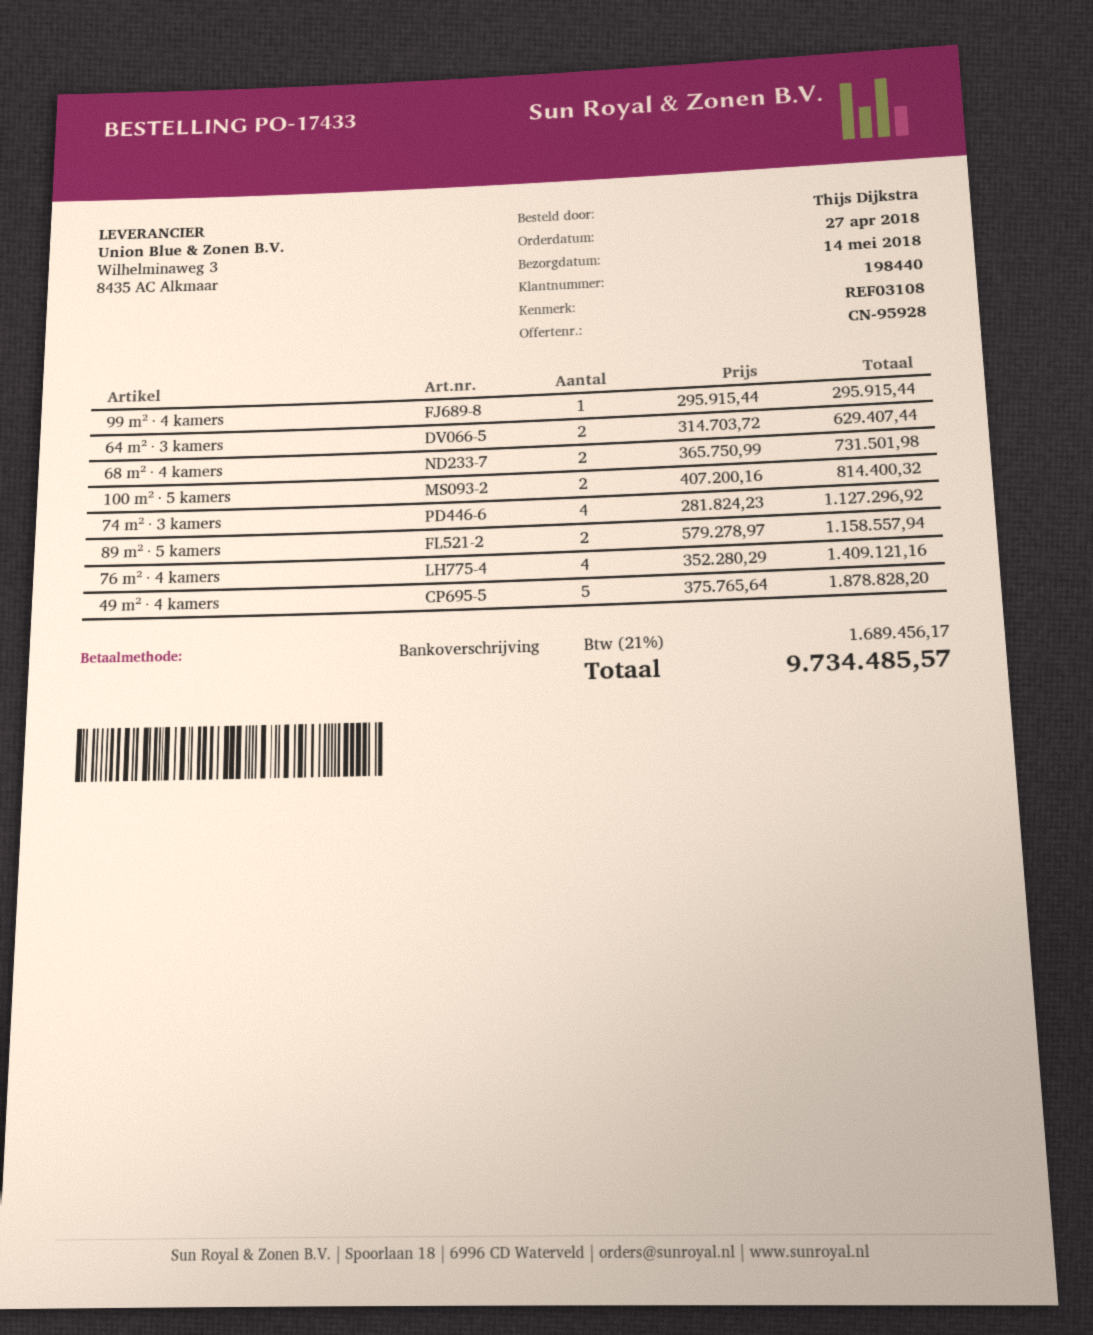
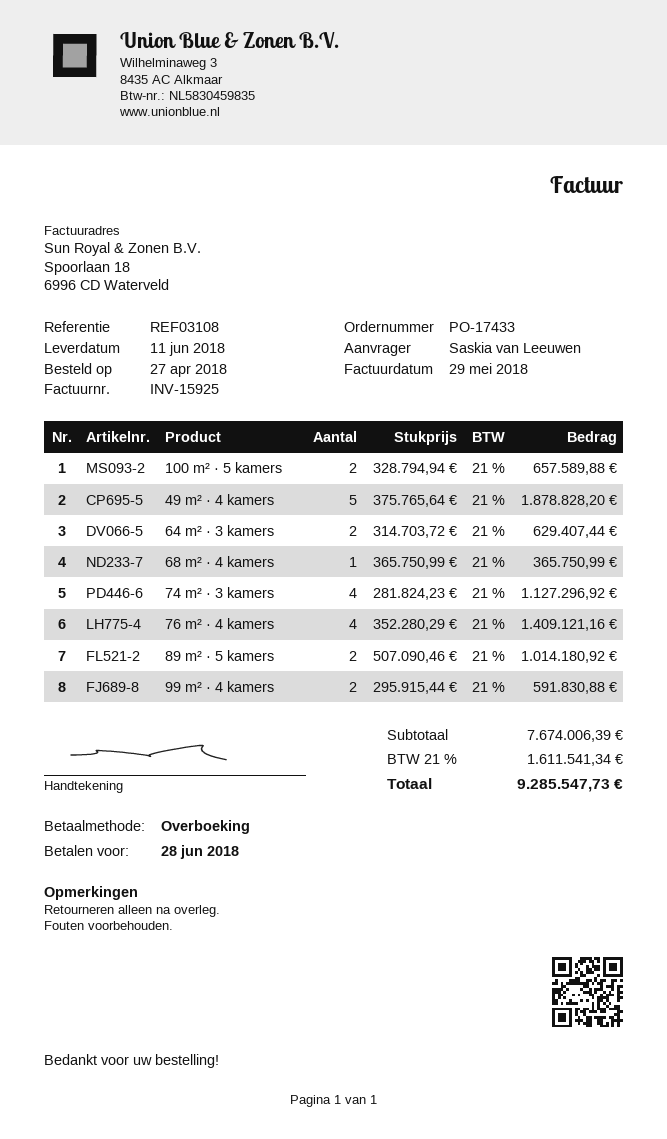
delivery date: 2018-05-14 -> 2018-06-11
ordered by: Thijs Dijkstra -> Saskia van Leeuwen
99 m² · 4 kamers: 1 x 295915.44 = 295915.44 -> 2 x 295915.44 = 591830.88
68 m² · 4 kamers: 2 x 365750.99 = 731501.98 -> 1 x 365750.99 = 365750.99
100 m² · 5 kamers: 2 x 407200.16 = 814400.32 -> 2 x 328794.94 = 657589.88
89 m² · 5 kamers: 2 x 579278.97 = 1158557.94 -> 2 x 507090.46 = 1014180.92
tax: 21% = 1689456.17 -> 21% = 1611541.34
total: 9734485.57 -> 9285547.73

